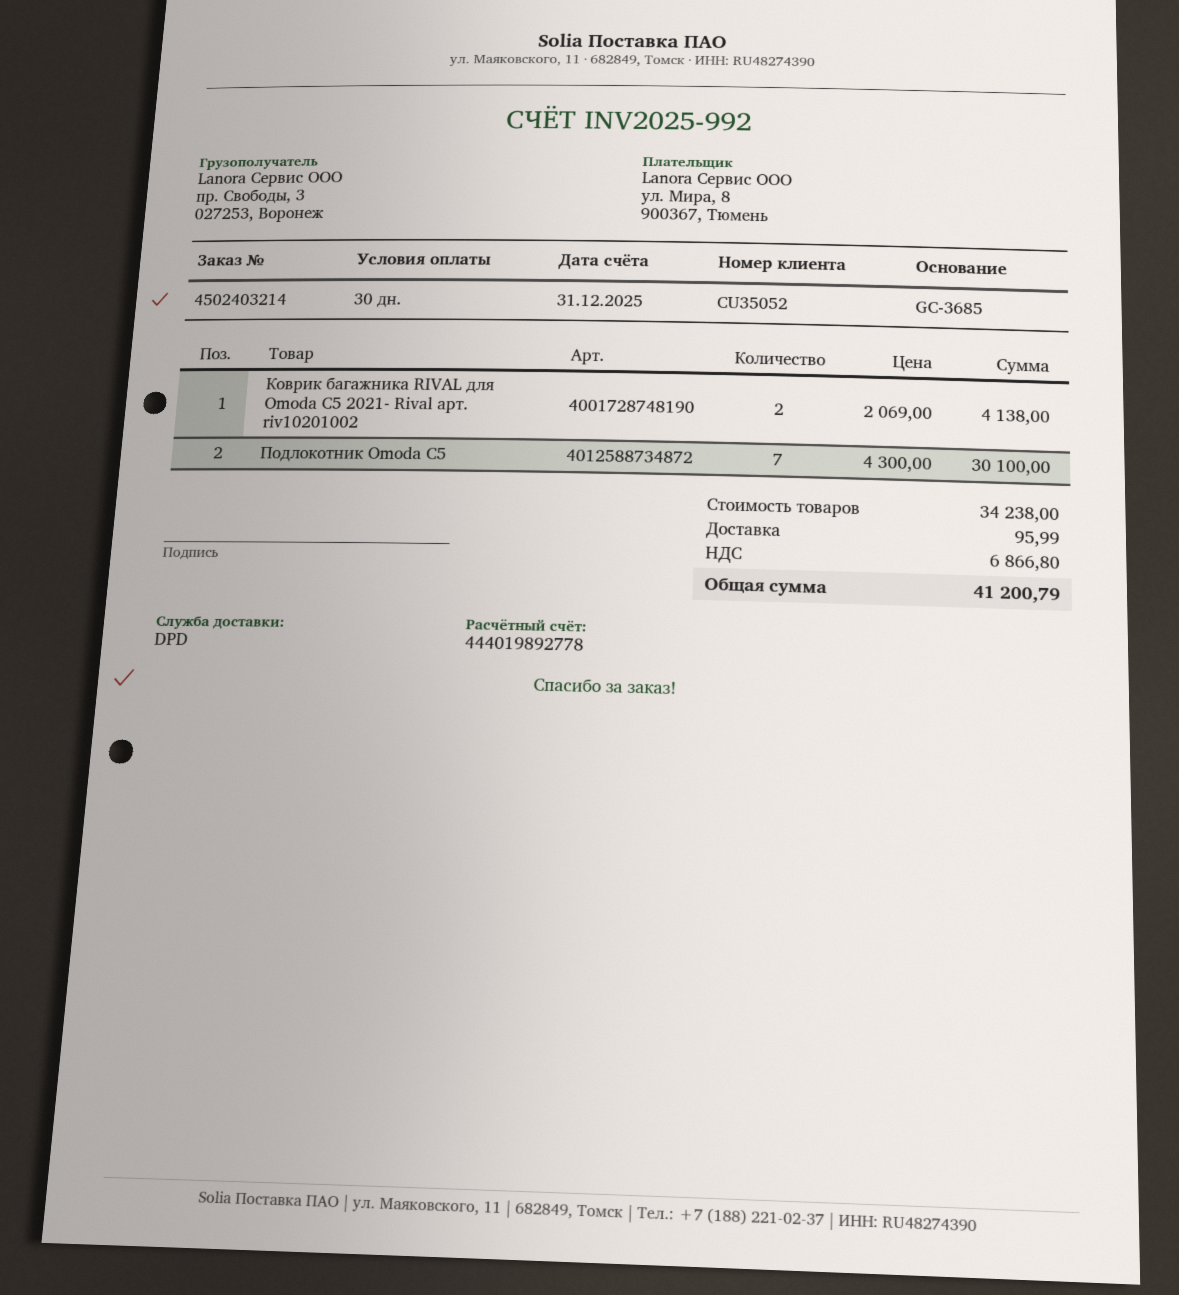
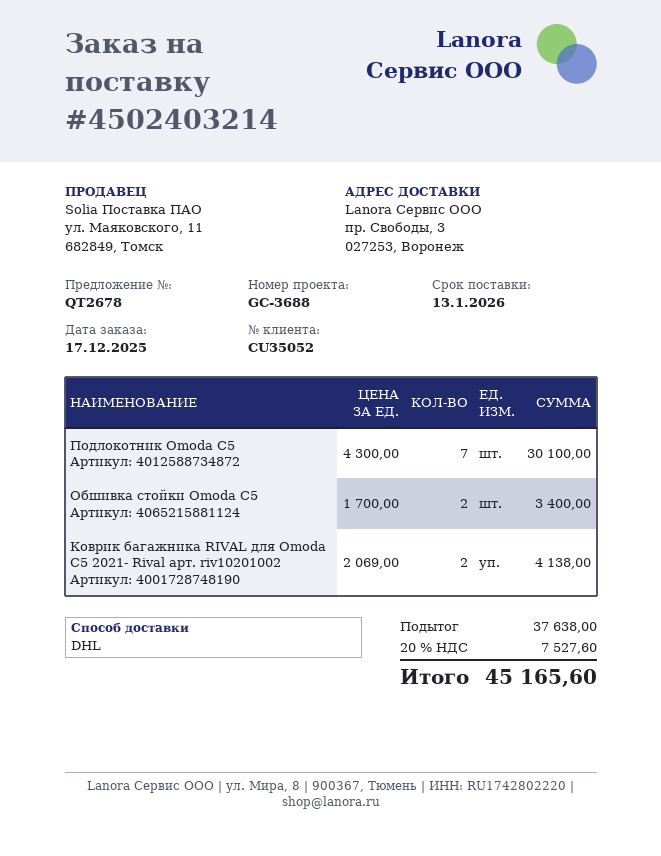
reference: GC-3685 -> GC-3688
shipping method: DPD -> DHL
Обшивка стойки Omoda C5: none -> 2 x 1700.00 = 3400.00
subtotal: 34238.00 -> 37638.00
shipping: 95.99 -> none
tax: 6866.80 -> 7527.60
total: 41200.79 -> 45165.60

